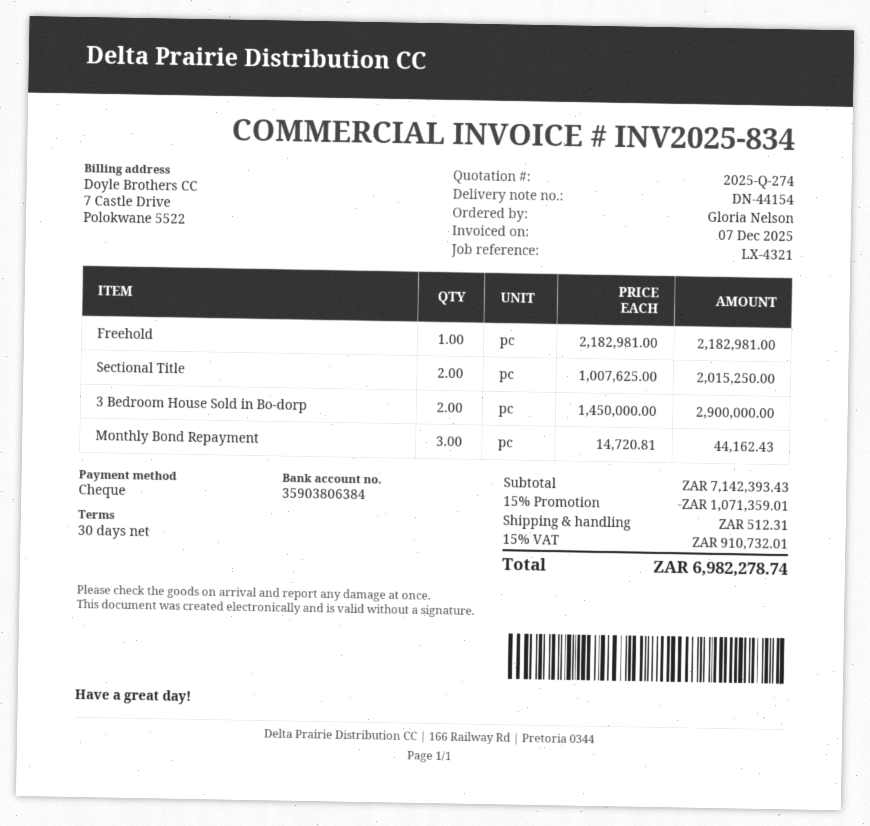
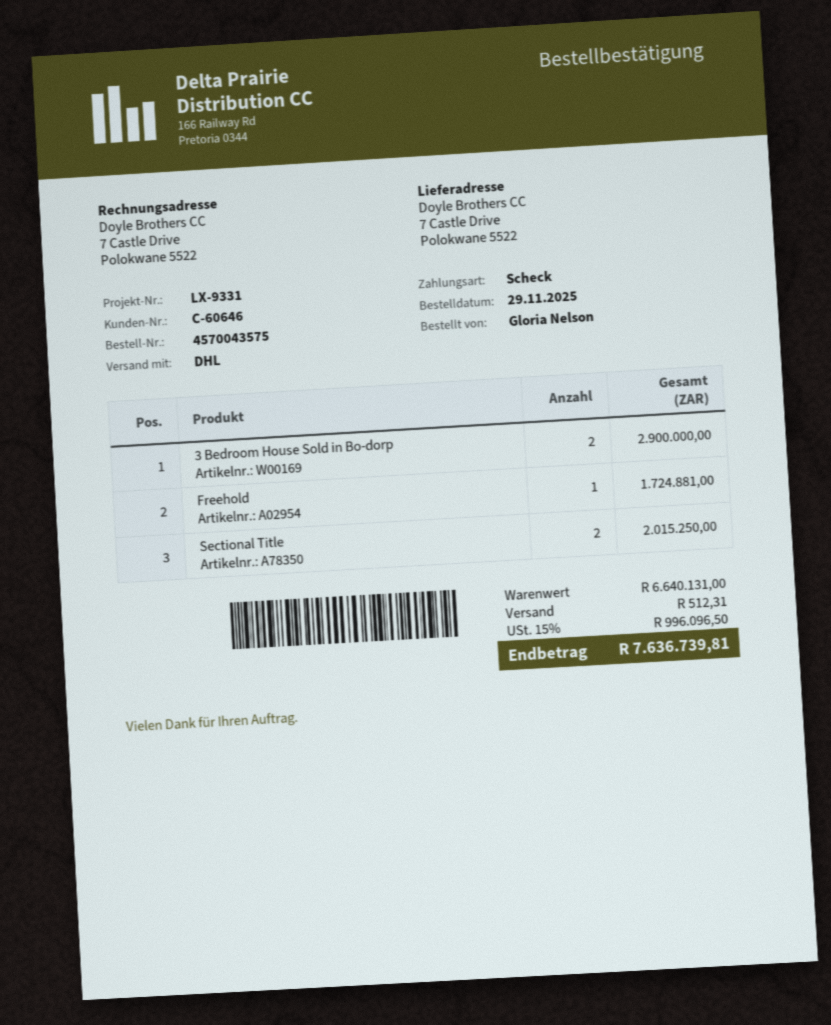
reference: LX-4321 -> LX-9331
Freehold: 1 for 2182981.00 -> 1 for 1724881.00
Monthly Bond Repayment: 3 for 44162.43 -> none
subtotal: 7142393.43 -> 6640131.00
discount: 15% = 1071359.01 -> none
tax: 15% = 910732.01 -> 15% = 996096.50
total: 6982278.74 -> 7636739.81

